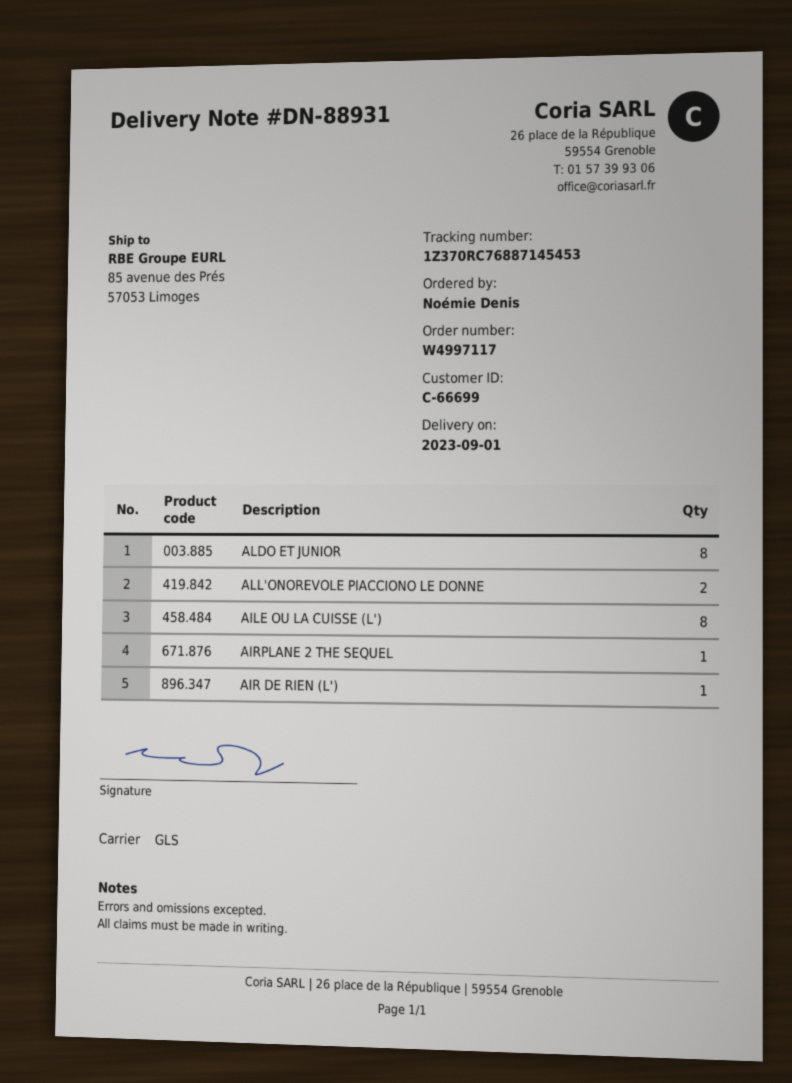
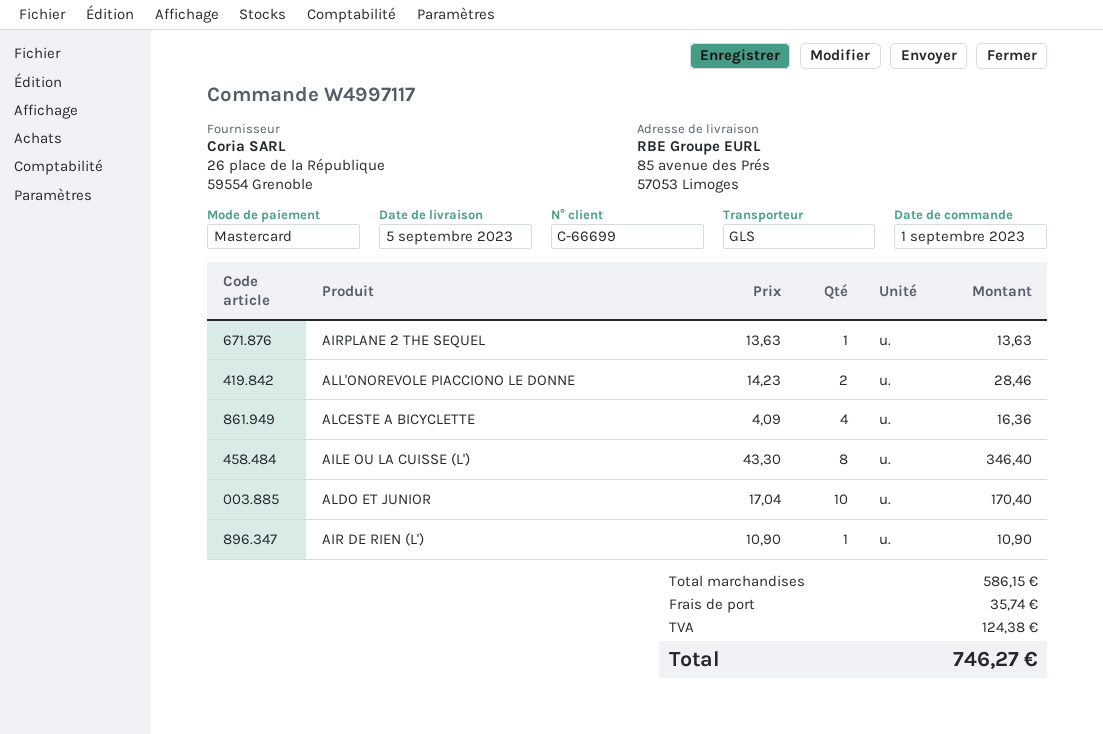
delivery date: 2023-09-01 -> 2023-09-05
ALDO ET JUNIOR: 8 -> 10
ALCESTE A BICYCLETTE: none -> 4

